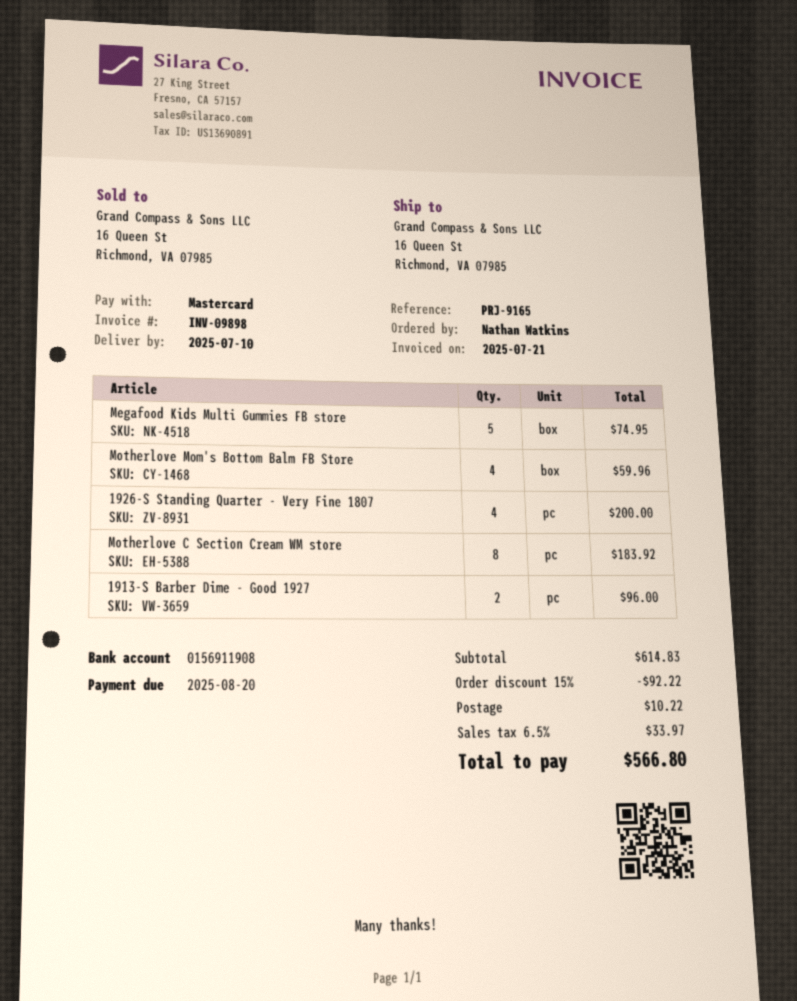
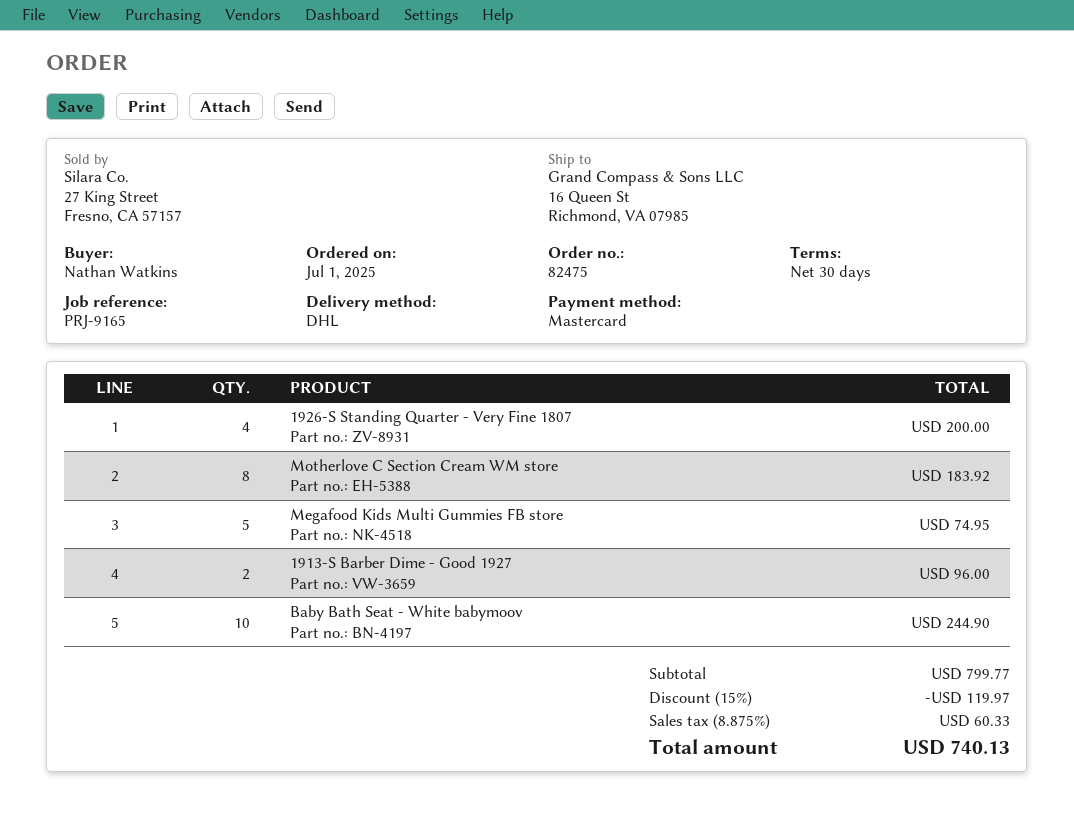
Motherlove Mom's Bottom Balm FB Store: 4 for 59.96 -> none
Baby Bath Seat - White babymoov: none -> 10 for 244.90
subtotal: 614.83 -> 799.77
discount: 15% = 92.22 -> 15% = 119.97
shipping: 10.22 -> none
tax: 6.5% = 33.97 -> 8.875% = 60.33
total: 566.80 -> 740.13

